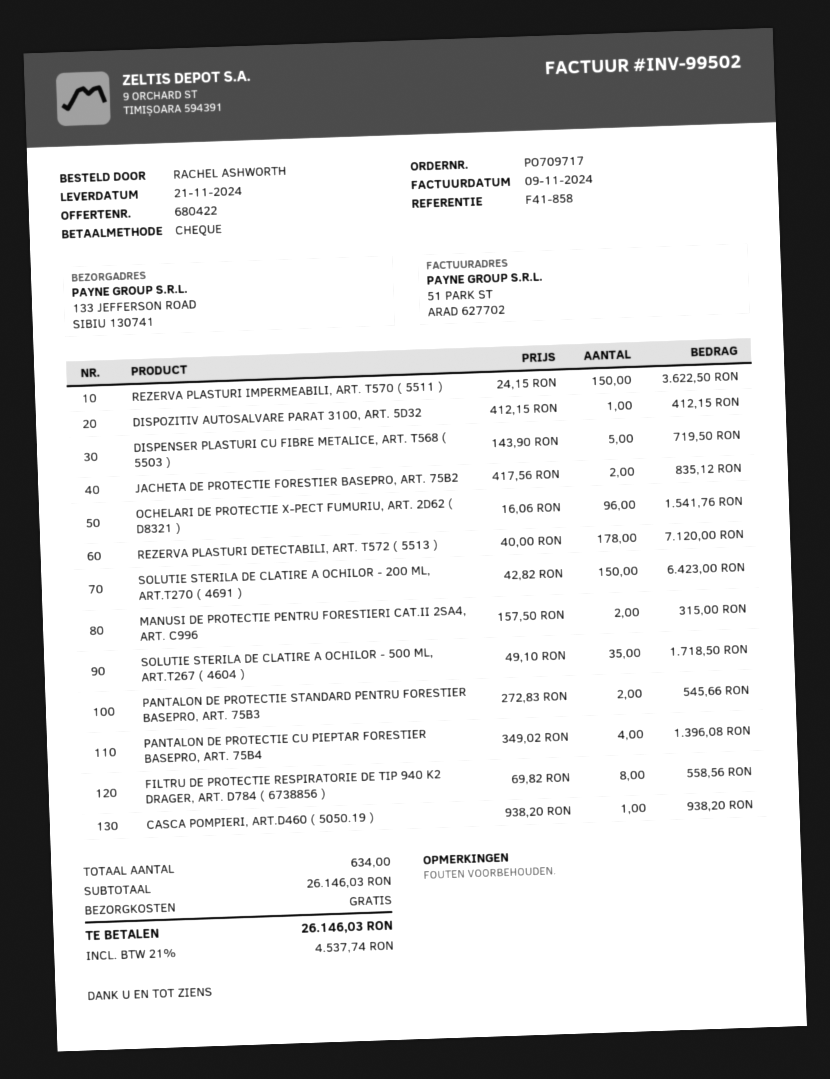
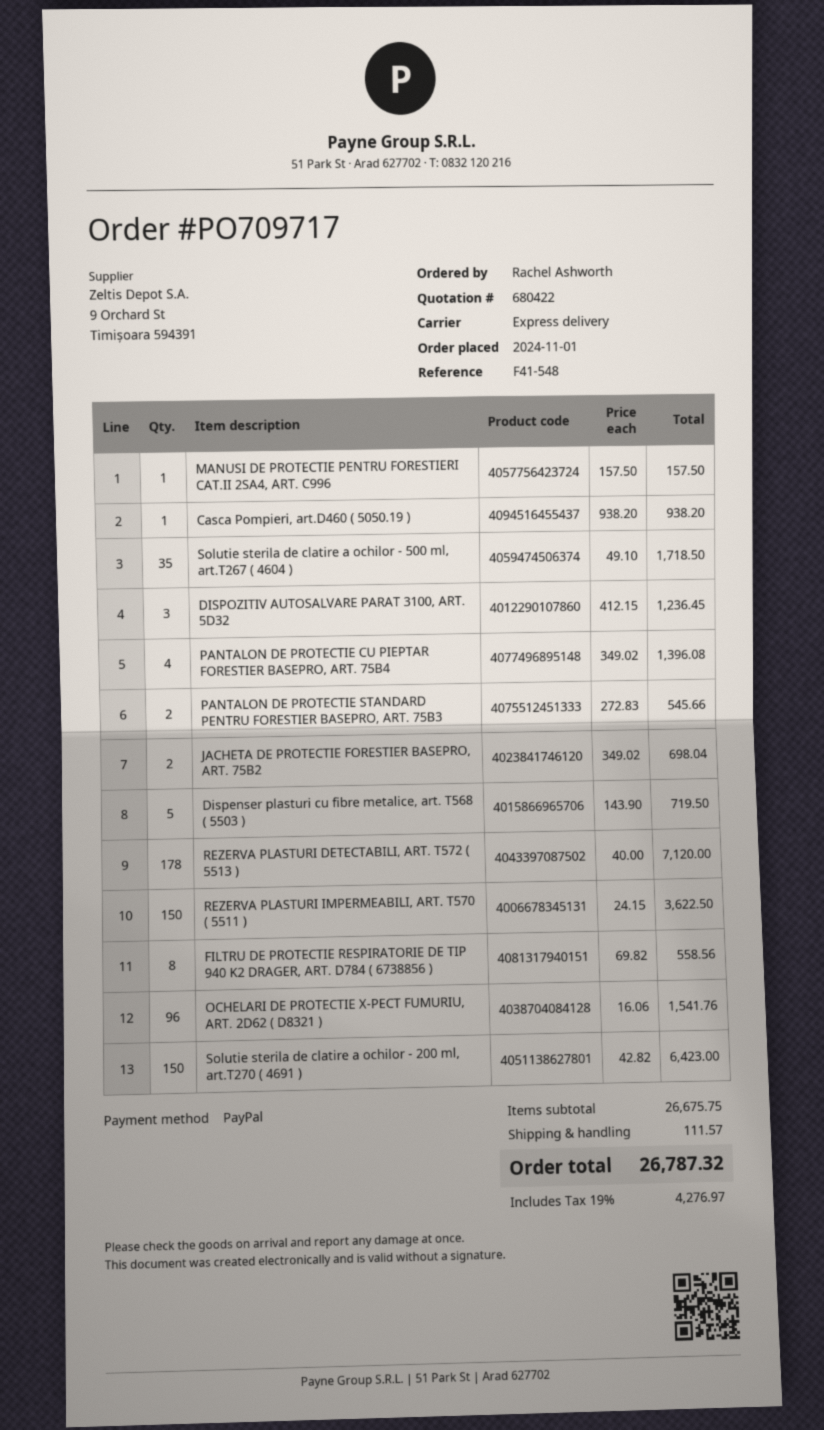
reference: F41-858 -> F41-548
payment method: cheque -> PayPal
DISPOZITIV AUTOSALVARE PARAT 3100, ART. 5D32: 1 x 412.15 = 412.15 -> 3 x 412.15 = 1236.45
JACHETA DE PROTECTIE FORESTIER BASEPRO, ART. 75B2: 2 x 417.56 = 835.12 -> 2 x 349.02 = 698.04
MANUSI DE PROTECTIE PENTRU FORESTIERI CAT.II 2SA4, ART. C996: 2 x 157.50 = 315.00 -> 1 x 157.50 = 157.50
subtotal: 26146.03 -> 26675.75
shipping: 0.00 -> 111.57
tax: 21% = 4537.74 -> 19% = 4276.97
total: 26146.03 -> 26787.32

